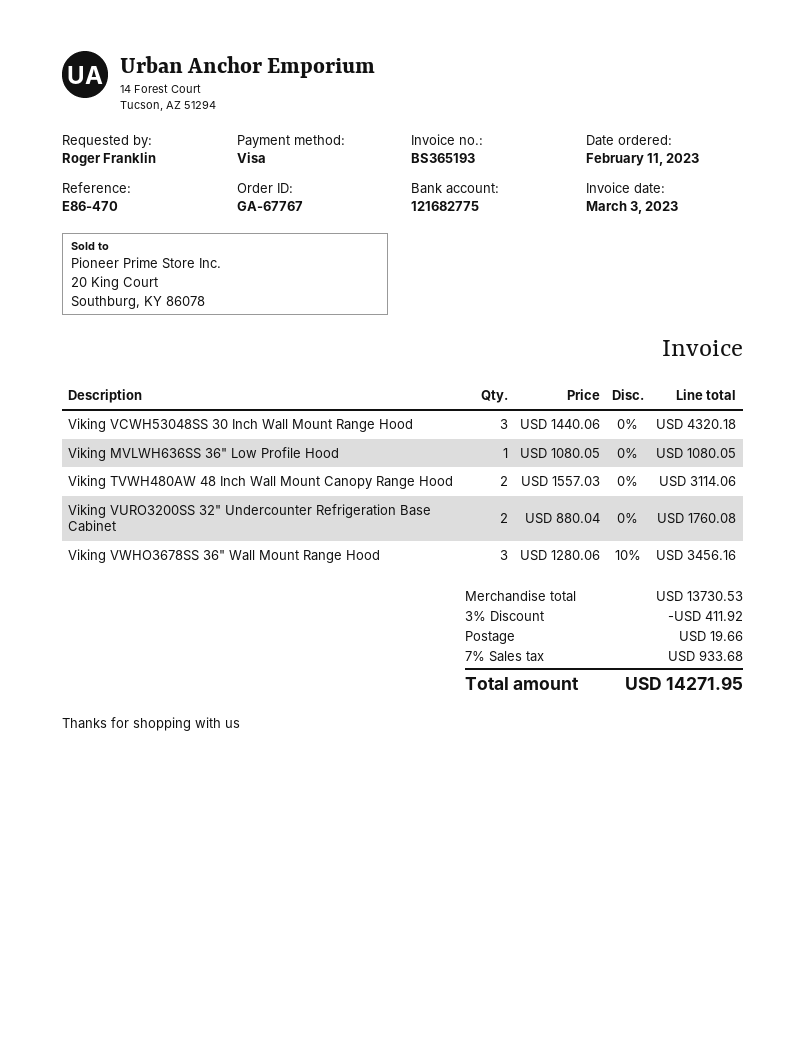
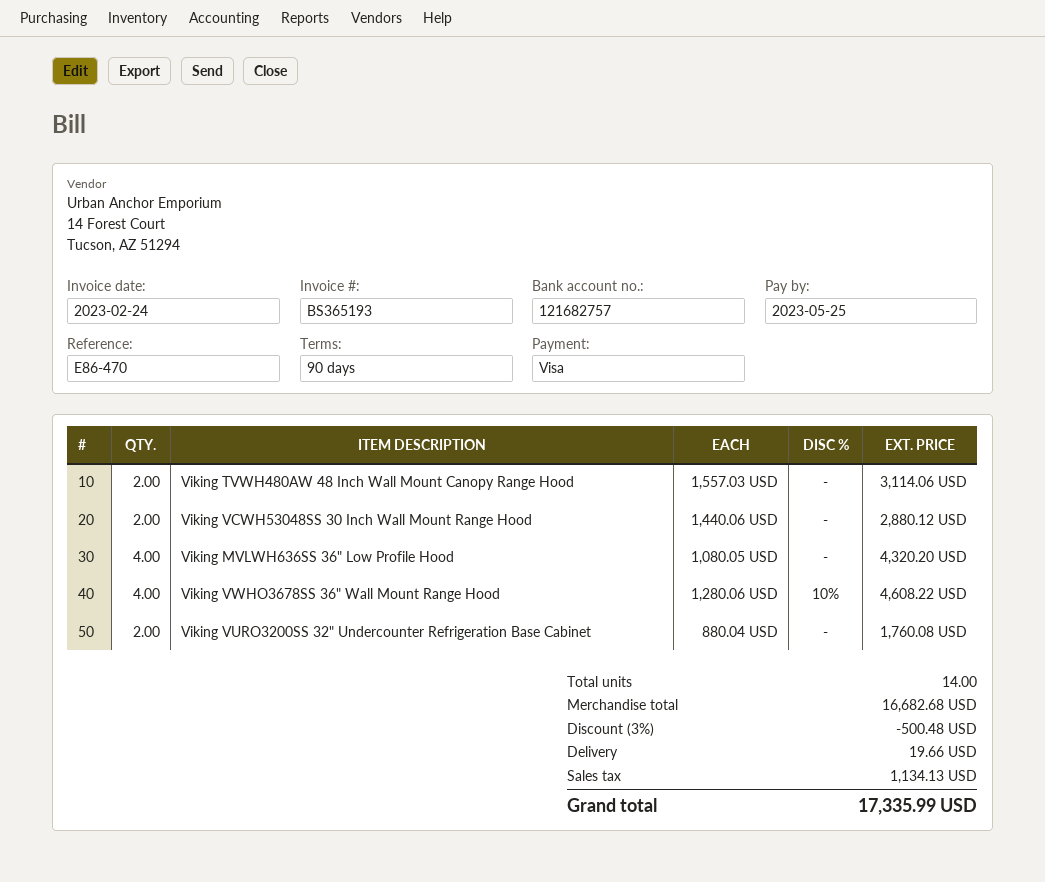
invoice date: 2023-03-03 -> 2023-02-24
bank account: 121682775 -> 121682757
Viking VCWH53048SS 30 Inch Wall Mount Range Hood: 3 x 1440.06 = 4320.18 -> 2 x 1440.06 = 2880.12
Viking MVLWH636SS 36" Low Profile Hood: 1 x 1080.05 = 1080.05 -> 4 x 1080.05 = 4320.20
Viking VWHO3678SS 36" Wall Mount Range Hood: 3 x 1280.06 - 10% = 3456.16 -> 4 x 1280.06 - 10% = 4608.22
subtotal: 13730.53 -> 16682.68
discount: 3% = 411.92 -> 3% = 500.48
tax: 933.68 -> 1134.13
total: 14271.95 -> 17335.99

